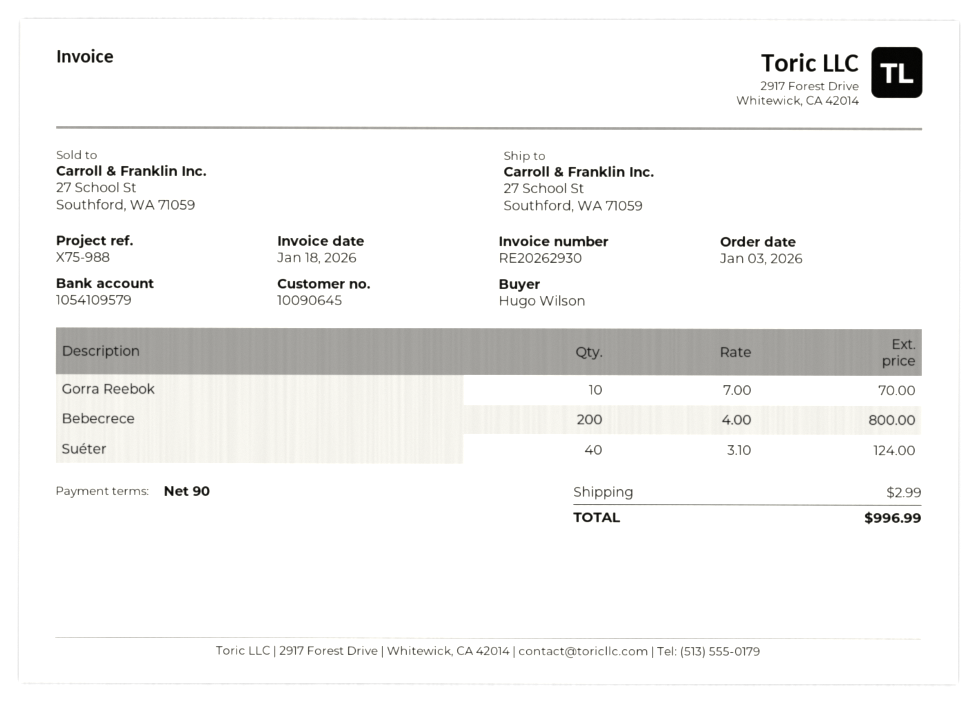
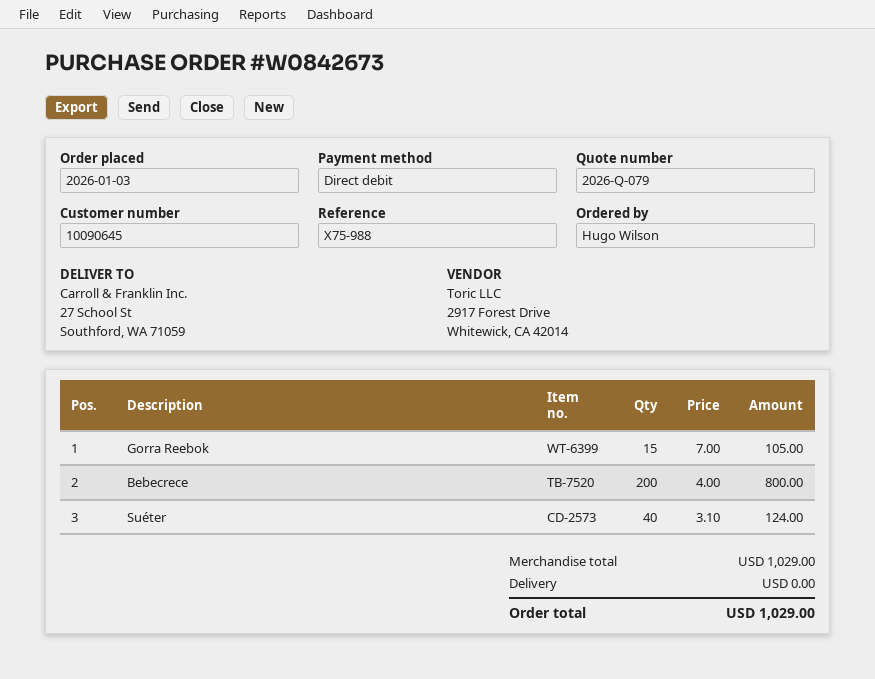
Gorra Reebok: 10 x 7.00 = 70.00 -> 15 x 7.00 = 105.00
shipping: 2.99 -> 0.00
total: 996.99 -> 1029.00

